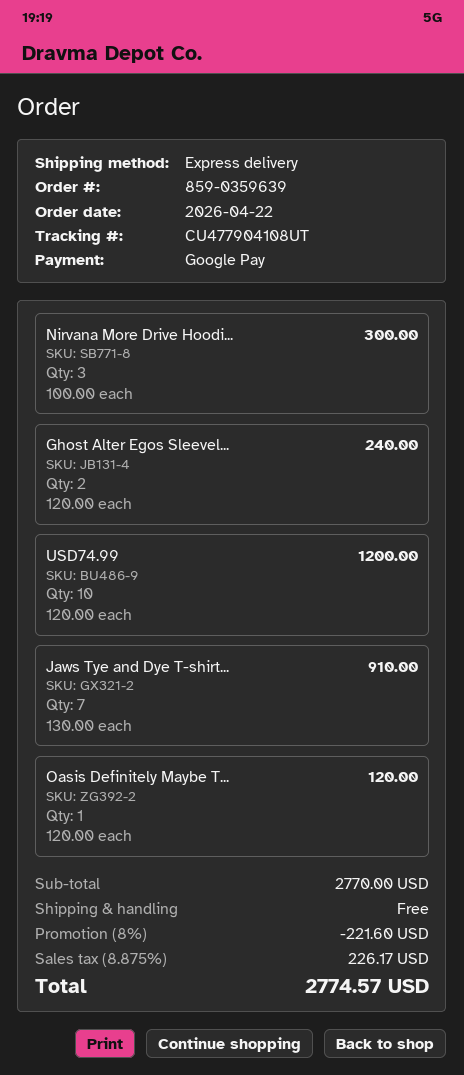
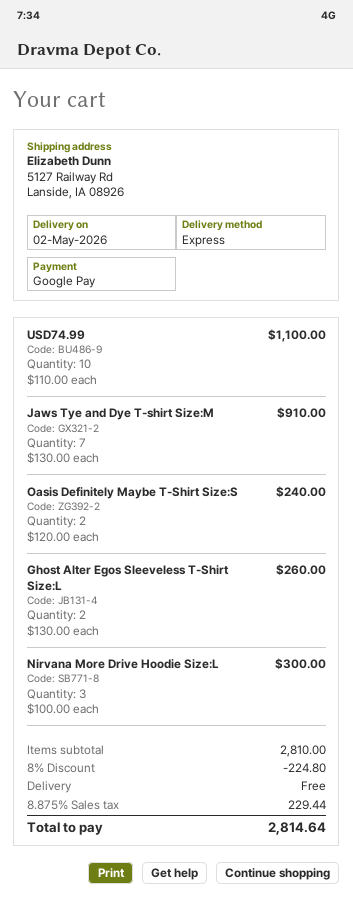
Ghost Alter Egos Sleevel...: 2 x 120.00 = 240.00 -> 2 x 130.00 = 260.00
USD74.99: 10 x 120.00 = 1200.00 -> 10 x 110.00 = 1100.00
Oasis Definitely Maybe T...: 1 x 120.00 = 120.00 -> 2 x 120.00 = 240.00
subtotal: 2770.00 -> 2810.00
discount: 8% = 221.60 -> 8% = 224.80
tax: 8.875% = 226.17 -> 8.875% = 229.44
total: 2774.57 -> 2814.64

